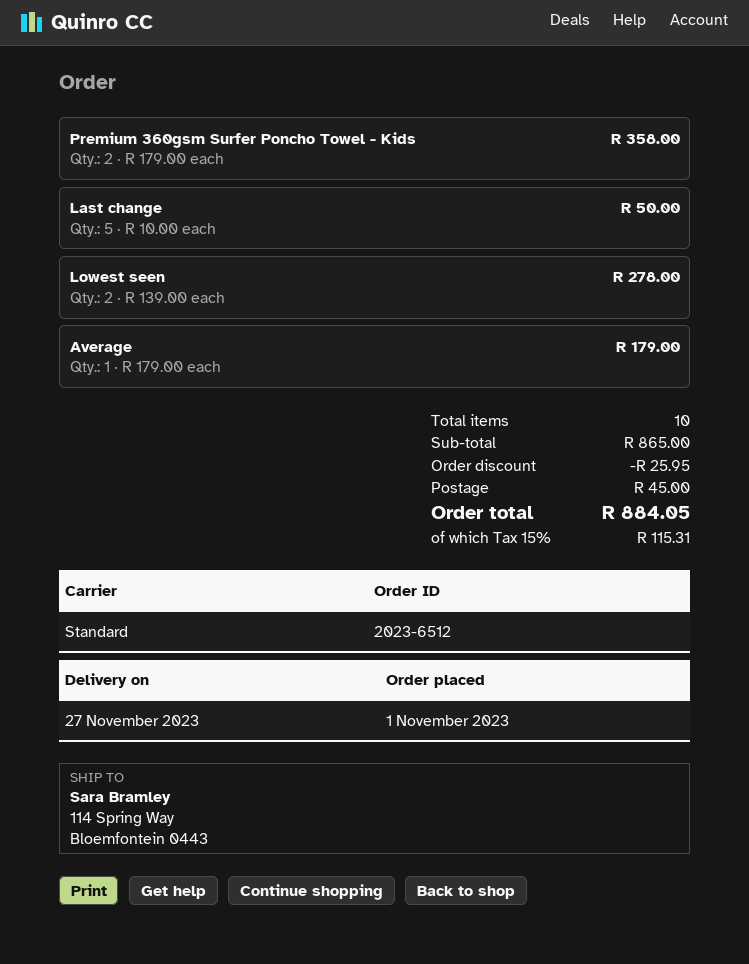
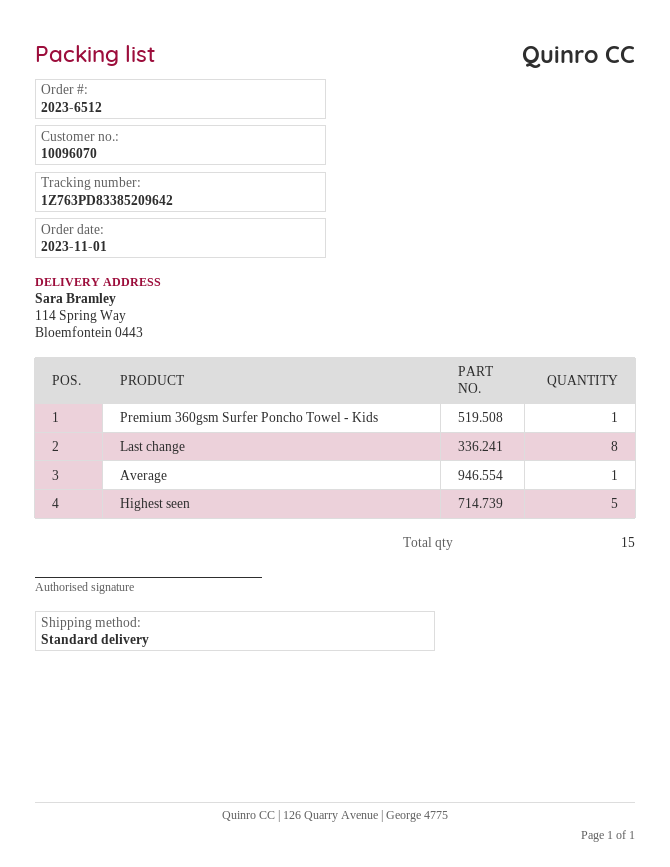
Premium 360gsm Surfer Poncho Towel - Kids: 2 -> 1
Last change: 5 -> 8
Lowest seen: 2 -> none
Highest seen: none -> 5
total quantity: 10 -> 15

